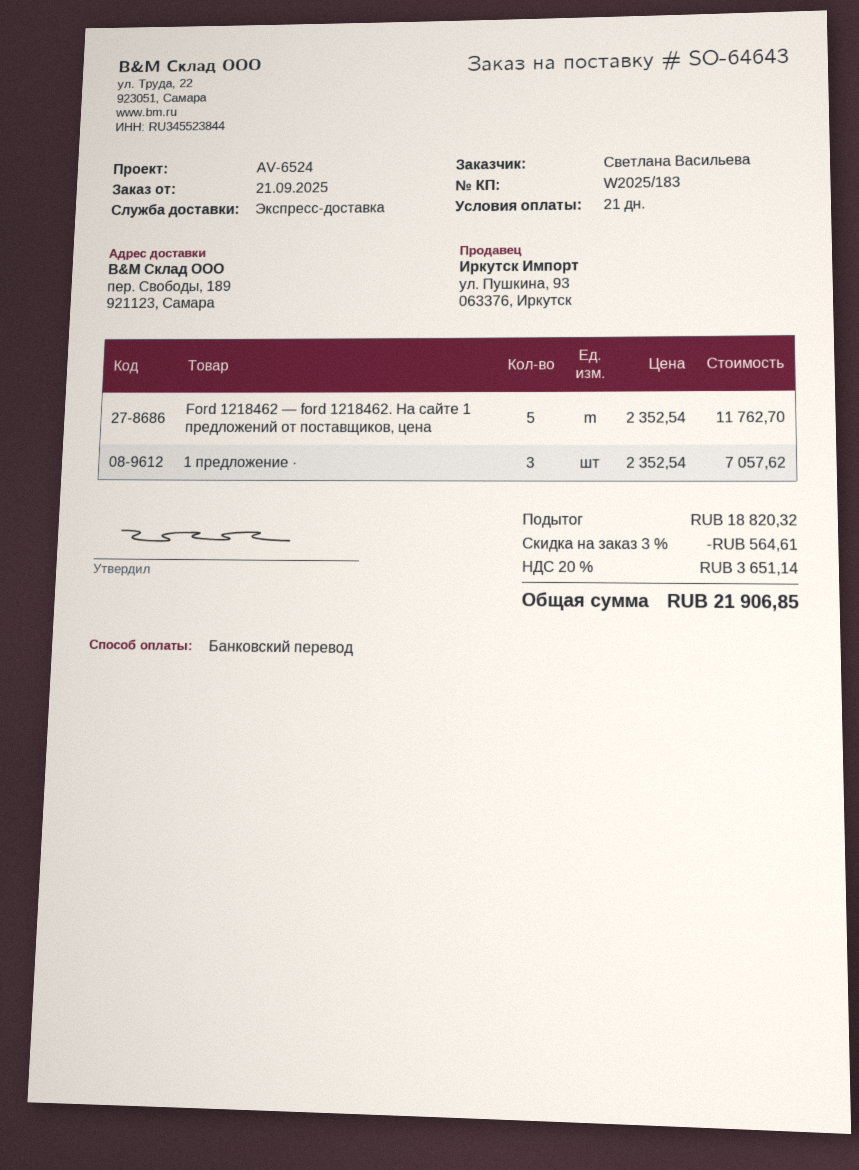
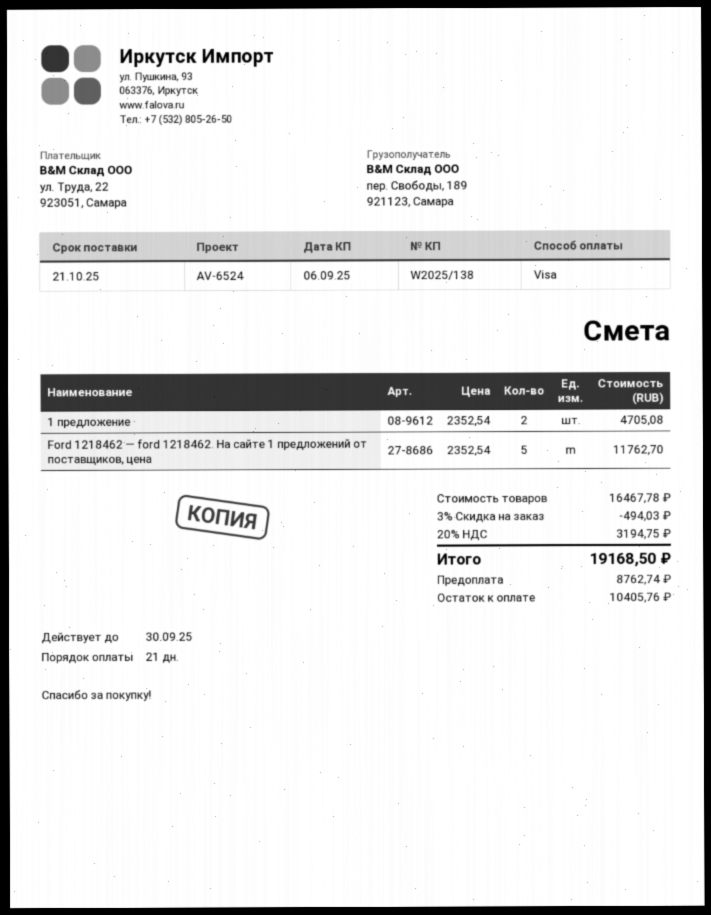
quote number: W2025/183 -> W2025/138
payment method: bank transfer -> Visa
1 предложение ·: 3 x 2352.54 = 7057.62 -> 2 x 2352.54 = 4705.08
subtotal: 18820.32 -> 16467.78
discount: 3% = 564.61 -> 3% = 494.03
tax: 20% = 3651.14 -> 20% = 3194.75
total: 21906.85 -> 19168.50

